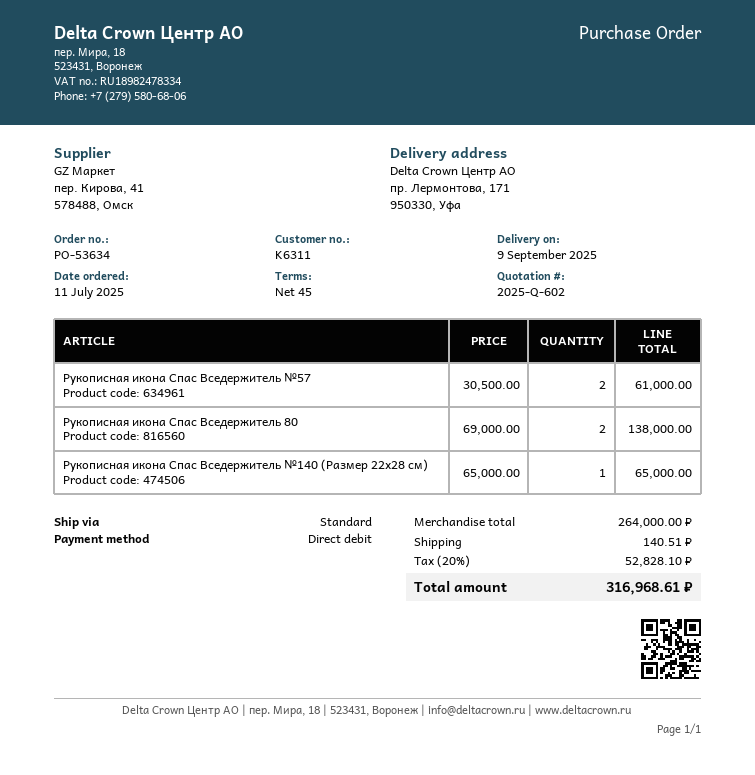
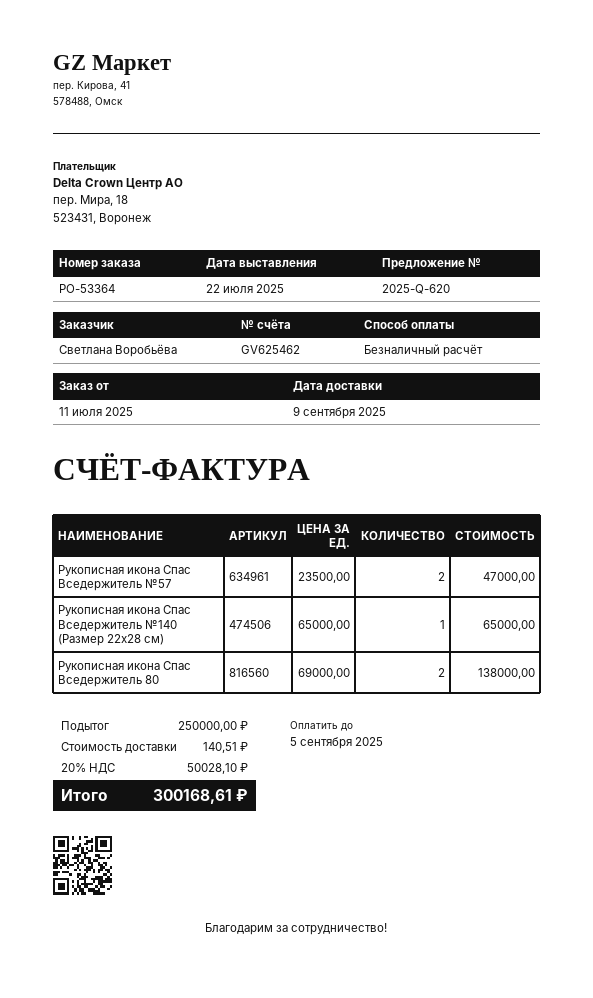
quote number: 2025-Q-602 -> 2025-Q-620
order number: PO-53634 -> PO-53364
payment method: direct debit -> bank transfer
Рукописная икона Спас Вседержитель №57: 2 x 30500.00 = 61000.00 -> 2 x 23500.00 = 47000.00
subtotal: 264000.00 -> 250000.00
tax: 20% = 52828.10 -> 20% = 50028.10
total: 316968.61 -> 300168.61

